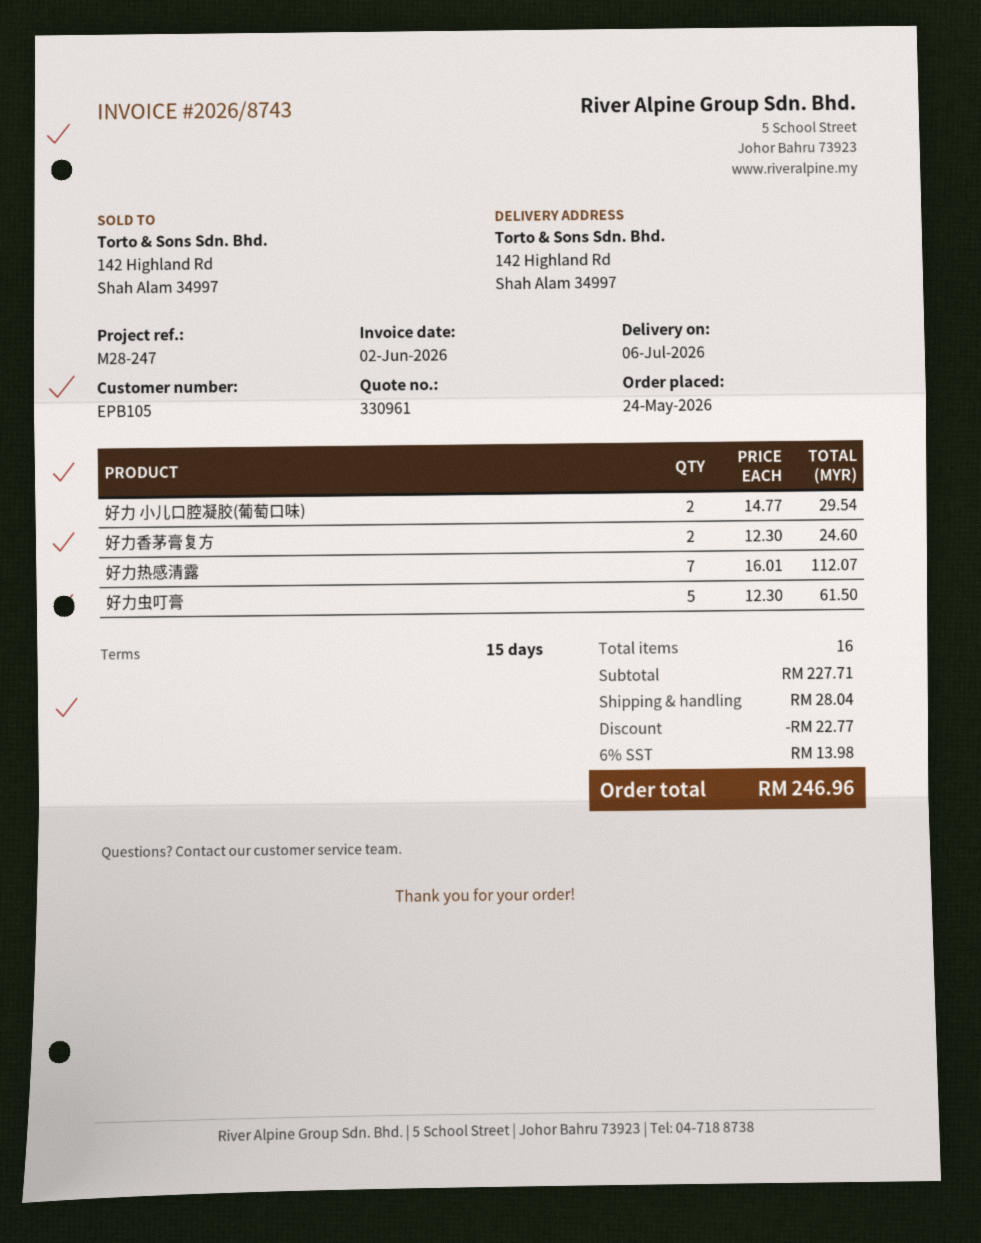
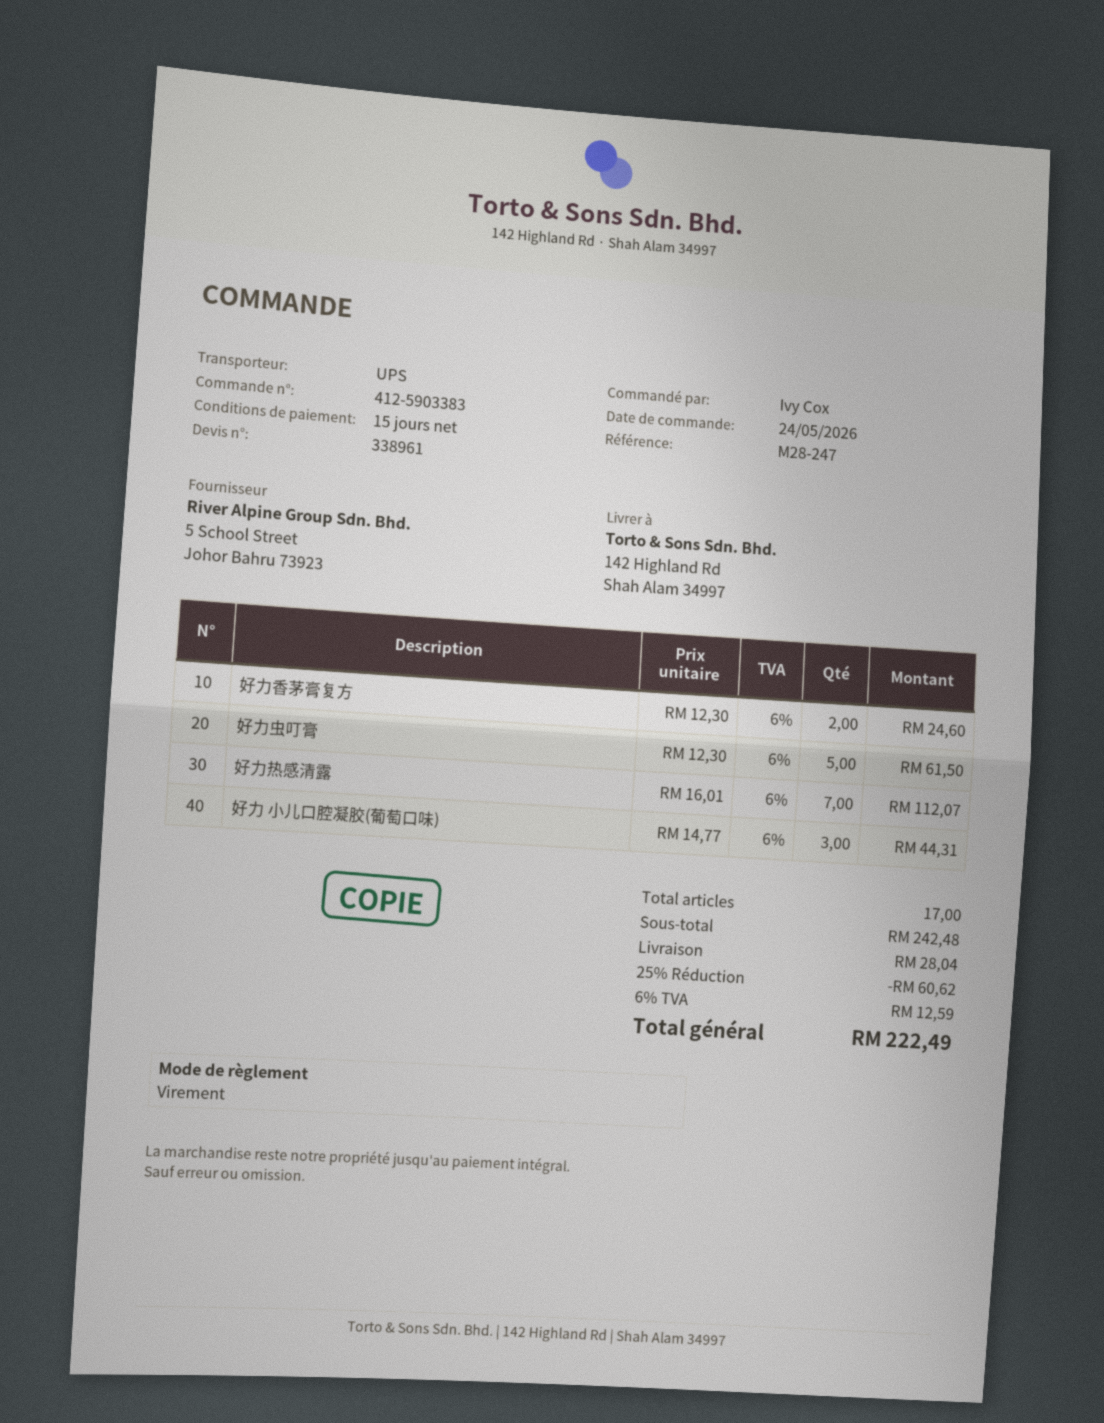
quote number: 330961 -> 338961
好力 小儿口腔凝胶(葡萄口味): 2 x 14.77 = 29.54 -> 3 x 14.77 = 44.31
total quantity: 16 -> 17
subtotal: 227.71 -> 242.48
discount: 22.77 -> 60.62
tax: 6% = 13.98 -> 6% = 12.59
total: 246.96 -> 222.49

